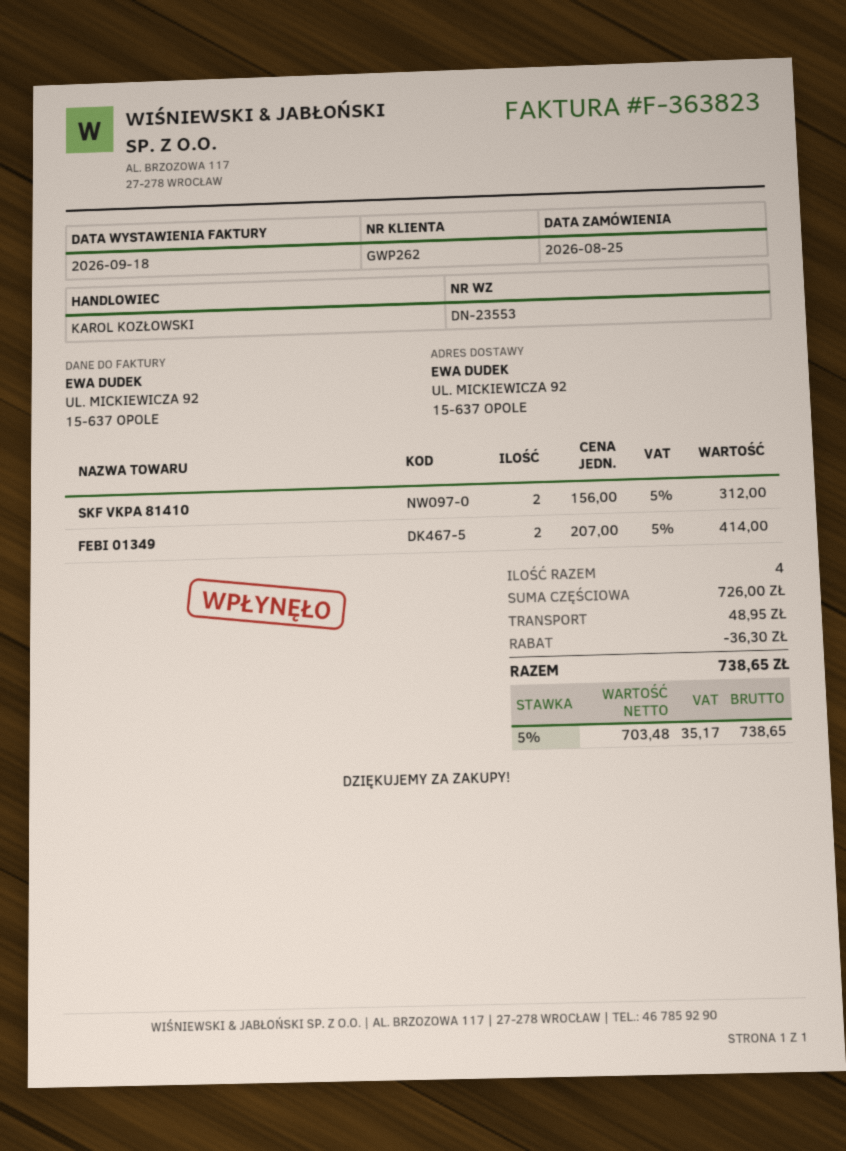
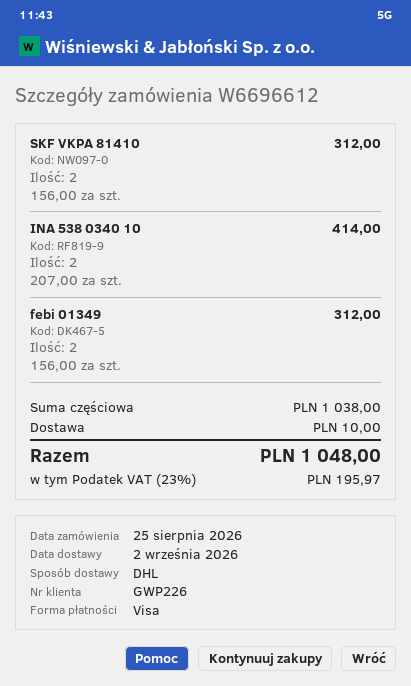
customer number: GWP262 -> GWP226
FEBI 01349: 2 x 207.00 = 414.00 -> 2 x 156.00 = 312.00
INA 538 0340 10: none -> 2 x 207.00 = 414.00
subtotal: 726.00 -> 1038.00
discount: 36.30 -> none
shipping: 48.95 -> 10.00
tax: 5% = 35.17 -> 23% = 195.97
total: 738.65 -> 1048.00

